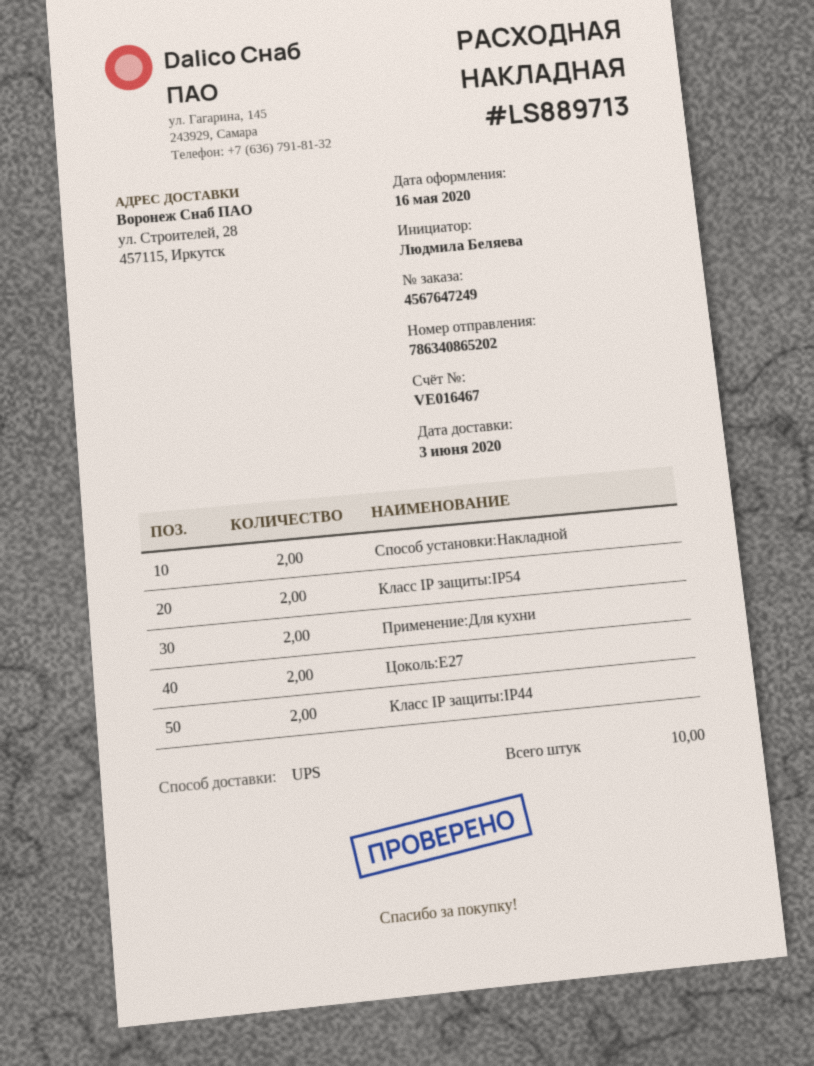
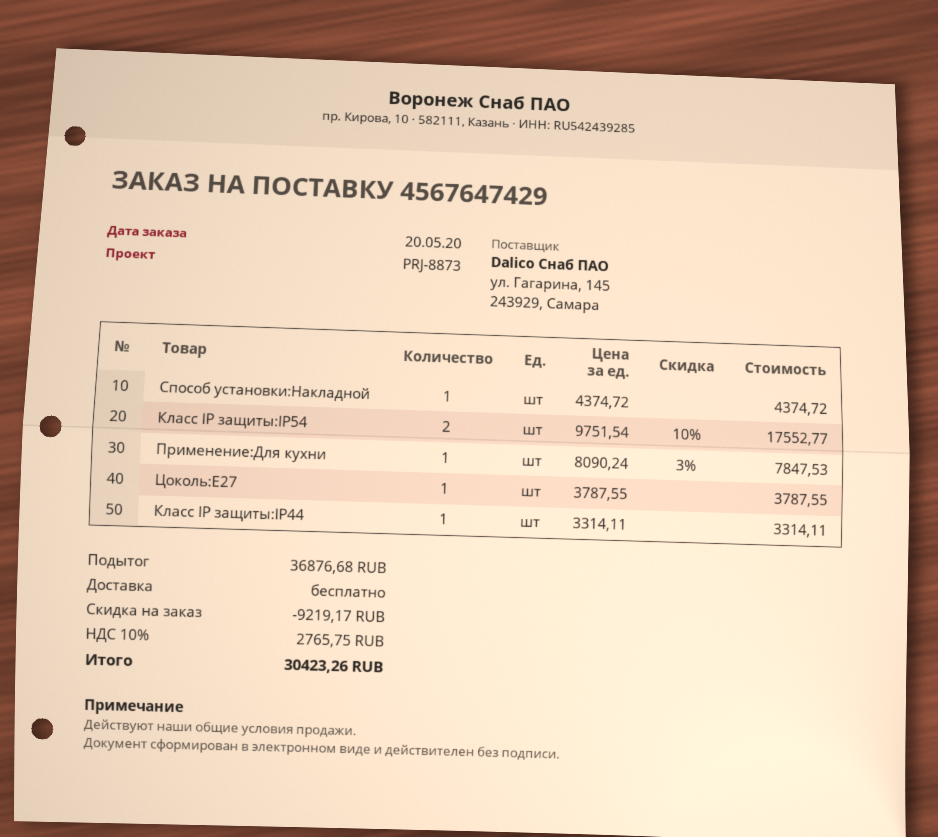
order number: 4567647249 -> 4567647429
order date: 2020-05-16 -> 2020-05-20
Способ установки:Накладной: 2 -> 1
Применение:Для кухни: 2 -> 1
Цоколь:E27: 2 -> 1
Класс IP защиты:IP44: 2 -> 1

